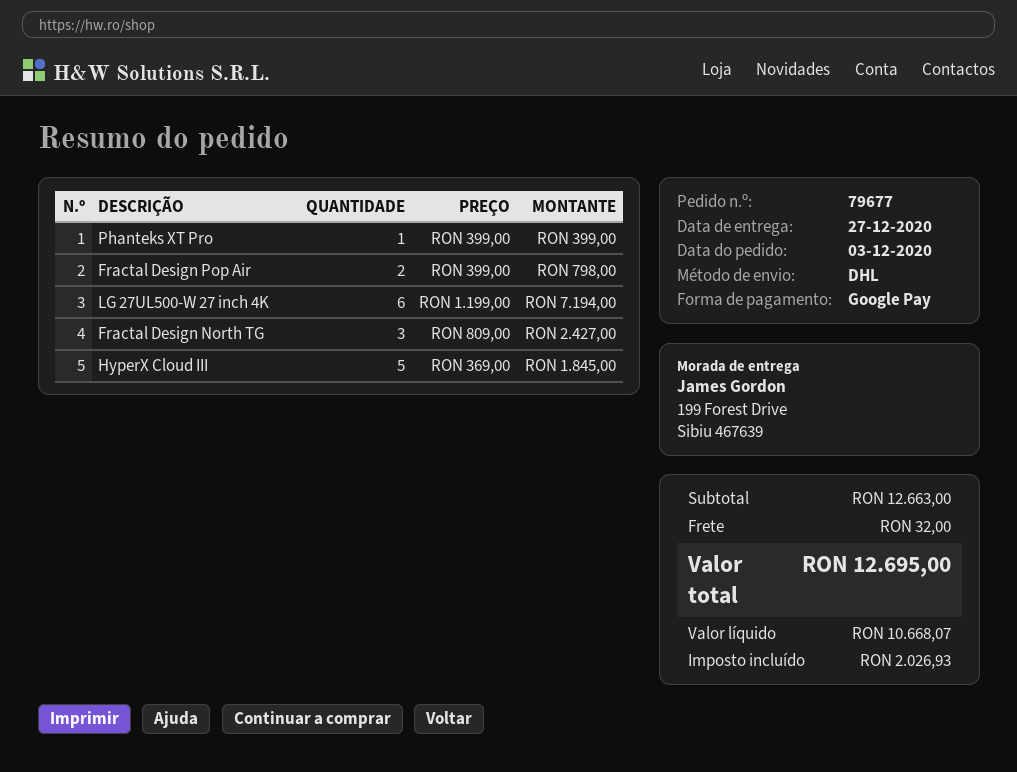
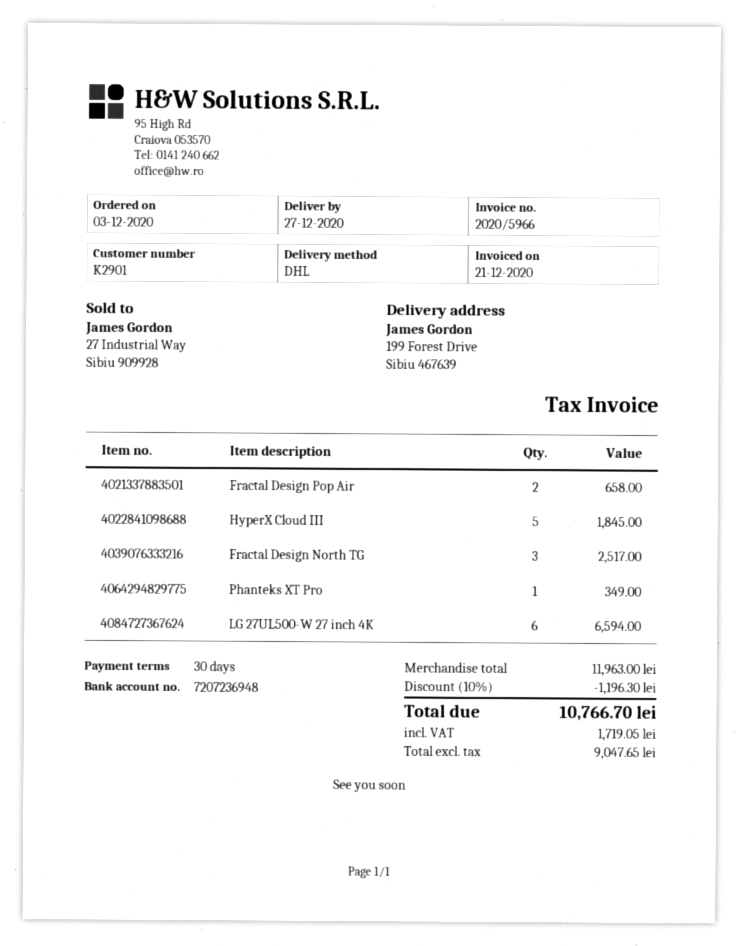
Phanteks XT Pro: 1 for 399.00 -> 1 for 349.00
Fractal Design Pop Air: 2 for 798.00 -> 2 for 658.00
LG 27UL500-W 27 inch 4K: 6 for 7194.00 -> 6 for 6594.00
Fractal Design North TG: 3 for 2427.00 -> 3 for 2517.00
subtotal: 12663.00 -> 11963.00
discount: none -> 10% = 1196.30
shipping: 32.00 -> none
net: 10668.07 -> 9047.65
tax: 2026.93 -> 1719.05
total: 12695.00 -> 10766.70

